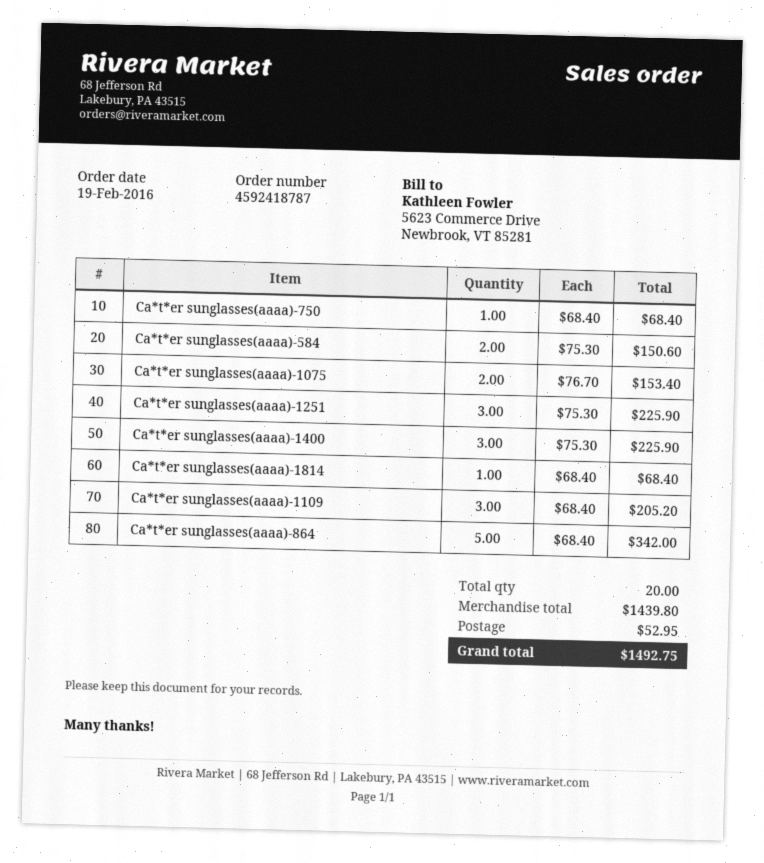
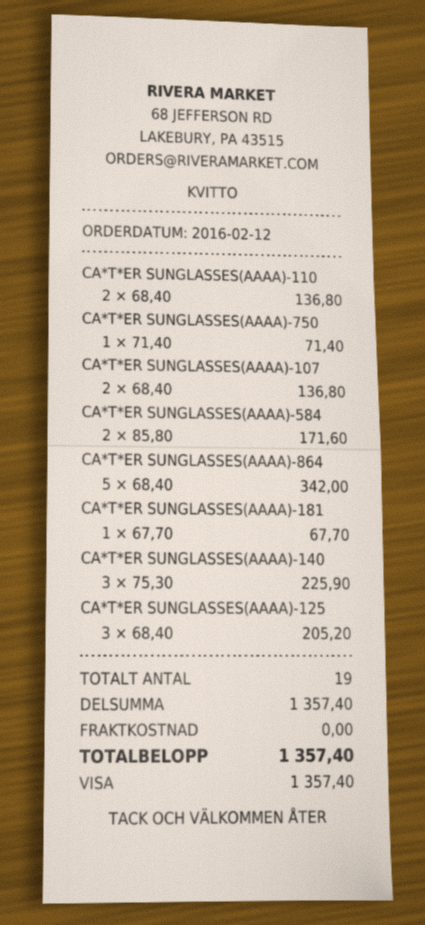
order date: 2016-02-19 -> 2016-02-12
Ca*t*er sunglasses(aaaa)-750: 1 x 68.40 = 68.40 -> 1 x 71.40 = 71.40
Ca*t*er sunglasses(aaaa)-584: 2 x 75.30 = 150.60 -> 2 x 85.80 = 171.60
Ca*t*er sunglasses(aaaa)-1075: 2 x 76.70 = 153.40 -> 2 x 68.40 = 136.80
Ca*t*er sunglasses(aaaa)-1251: 3 x 75.30 = 225.90 -> 3 x 68.40 = 205.20
Ca*t*er sunglasses(aaaa)-1814: 1 x 68.40 = 68.40 -> 1 x 67.70 = 67.70
Ca*t*er sunglasses(aaaa)-1109: 3 x 68.40 = 205.20 -> 2 x 68.40 = 136.80
total quantity: 20 -> 19
subtotal: 1439.80 -> 1357.40
shipping: 52.95 -> 0.00
total: 1492.75 -> 1357.40

